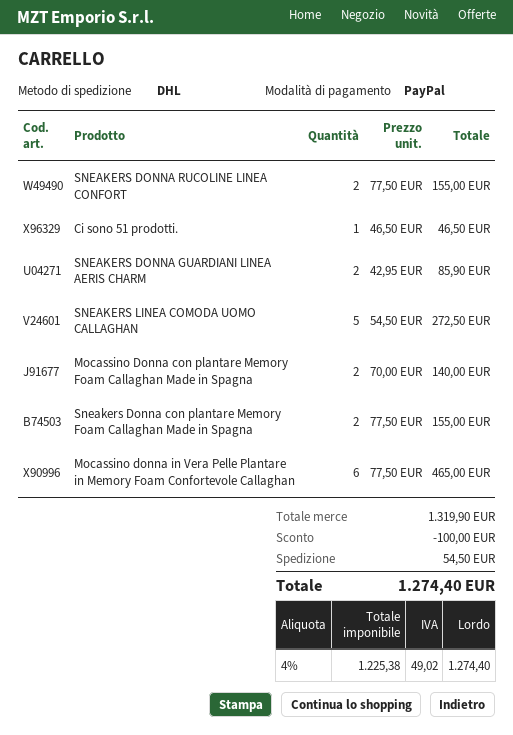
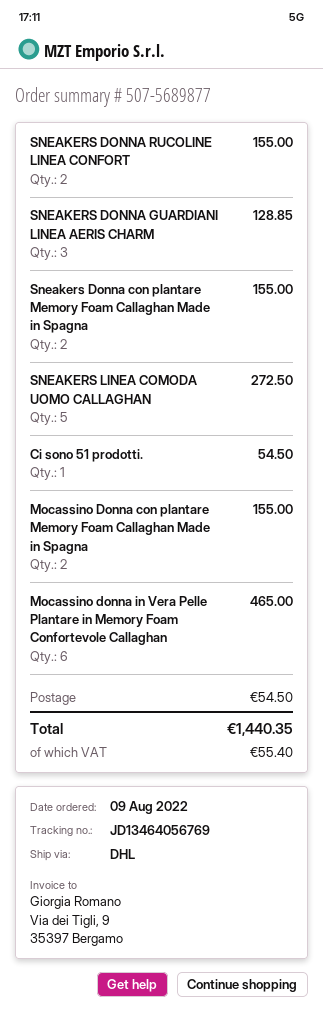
Ci sono 51 prodotti.: 1 for 46.50 -> 1 for 54.50
SNEAKERS DONNA GUARDIANI LINEA AERIS CHARM: 2 for 85.90 -> 3 for 128.85
Mocassino Donna con plantare Memory Foam Callaghan Made in Spagna: 2 for 140.00 -> 2 for 155.00
discount: 100.00 -> none
tax: 49.02 -> 55.40
total: 1274.40 -> 1440.35

